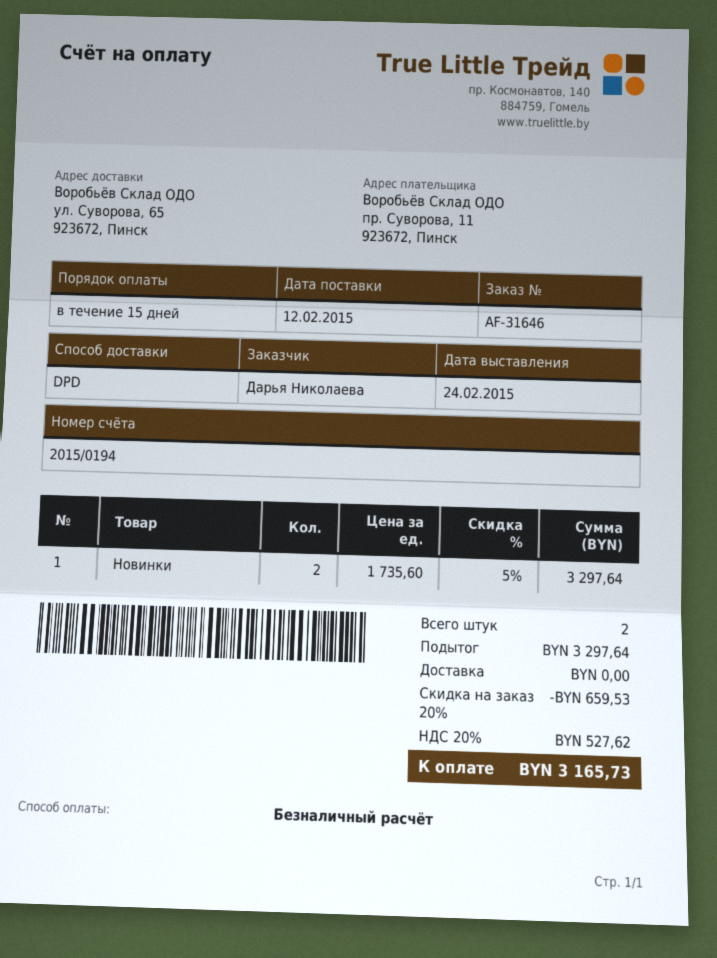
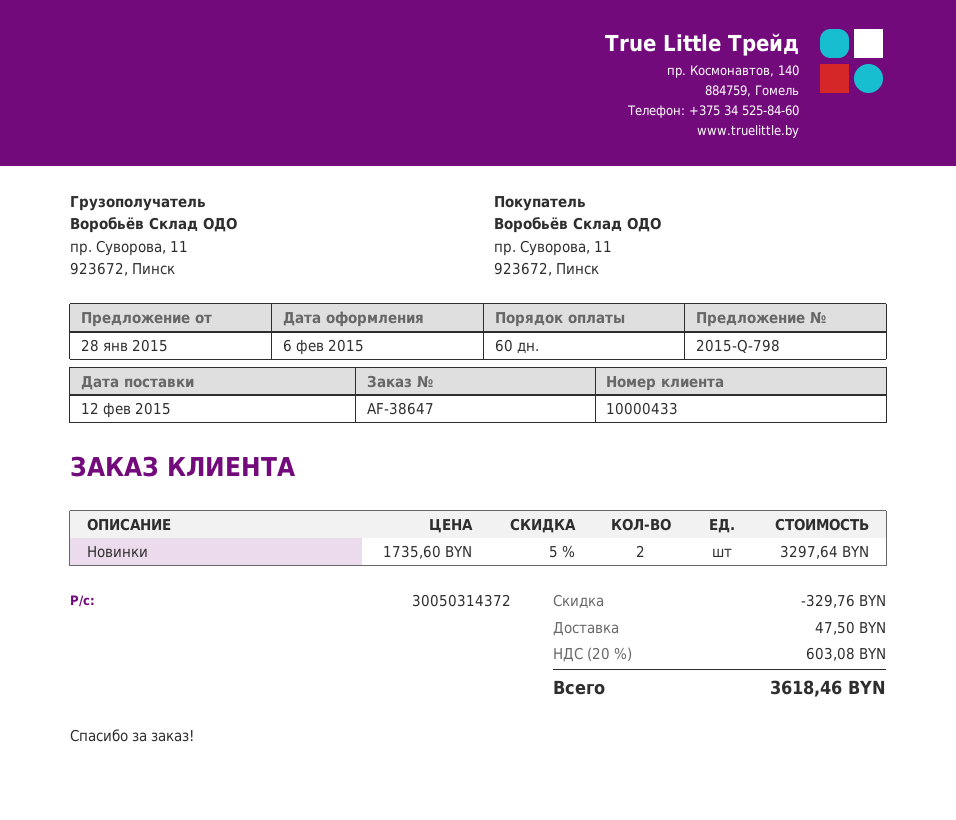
order number: AF-31646 -> AF-38647
payment terms: 15 days -> 60 days
ship to: ул. Суворова, 65, 923672, Пинск -> пр. Суворова, 11, 923672, Пинск
discount: 659.53 -> 329.76
shipping: 0.00 -> 47.50
tax: 20% = 527.62 -> 20% = 603.08
total: 3165.73 -> 3618.46

